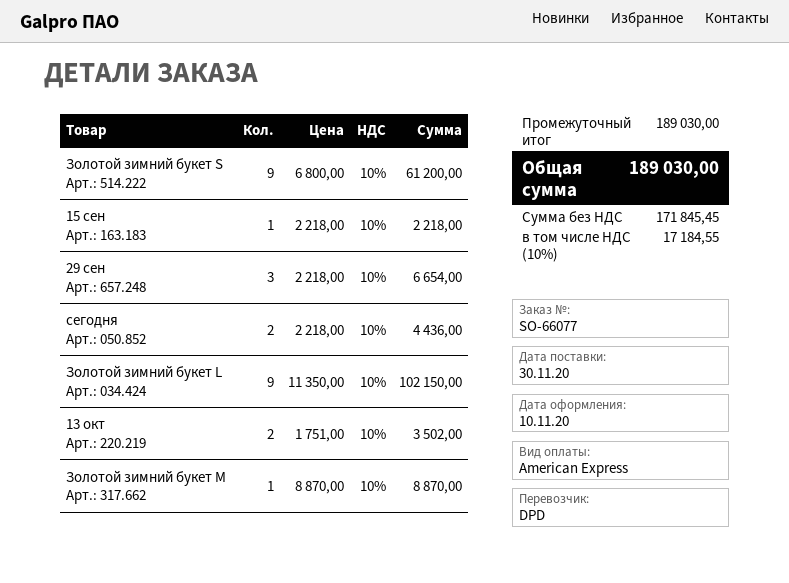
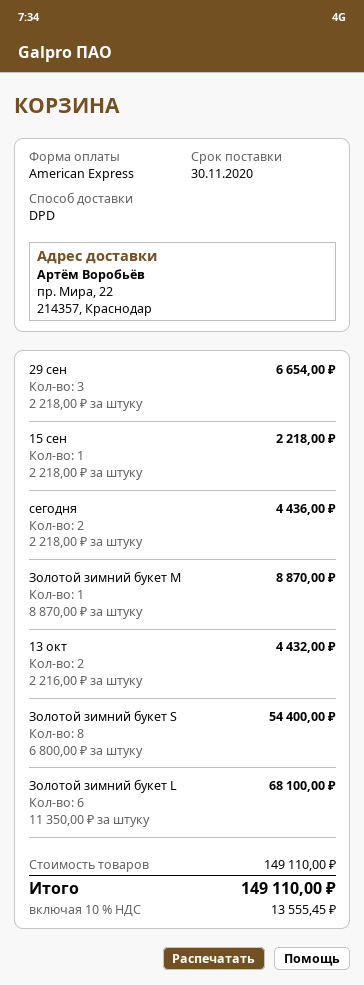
Золотой зимний букет S: 9 x 6800.00 = 61200.00 -> 8 x 6800.00 = 54400.00
Золотой зимний букет L: 9 x 11350.00 = 102150.00 -> 6 x 11350.00 = 68100.00
13 окт: 2 x 1751.00 = 3502.00 -> 2 x 2216.00 = 4432.00
subtotal: 189030.00 -> 149110.00
tax: 10% = 17184.55 -> 10% = 13555.45
total: 189030.00 -> 149110.00

